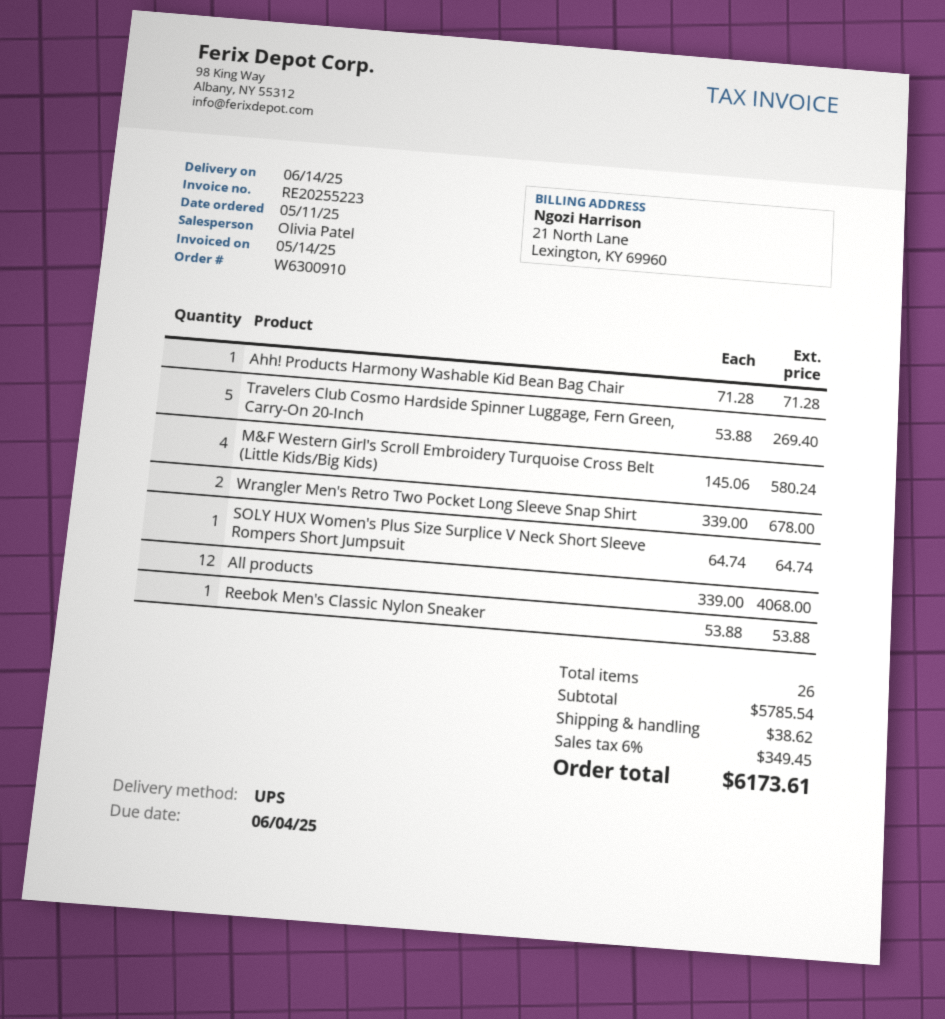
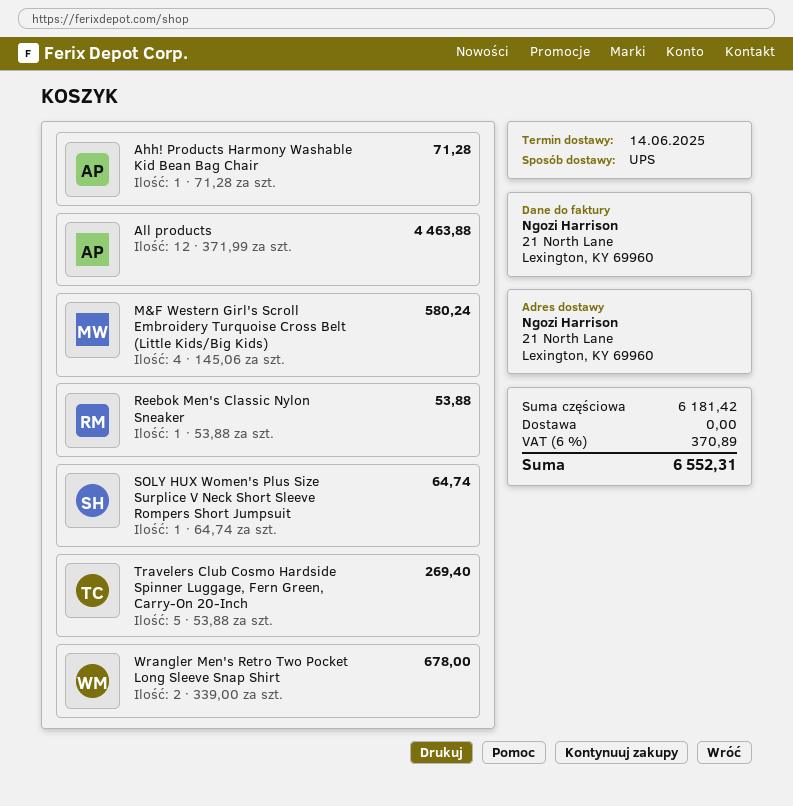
All products: 12 x 339.00 = 4068.00 -> 12 x 371.99 = 4463.88
subtotal: 5785.54 -> 6181.42
shipping: 38.62 -> 0.00
tax: 6% = 349.45 -> 6% = 370.89
total: 6173.61 -> 6552.31

